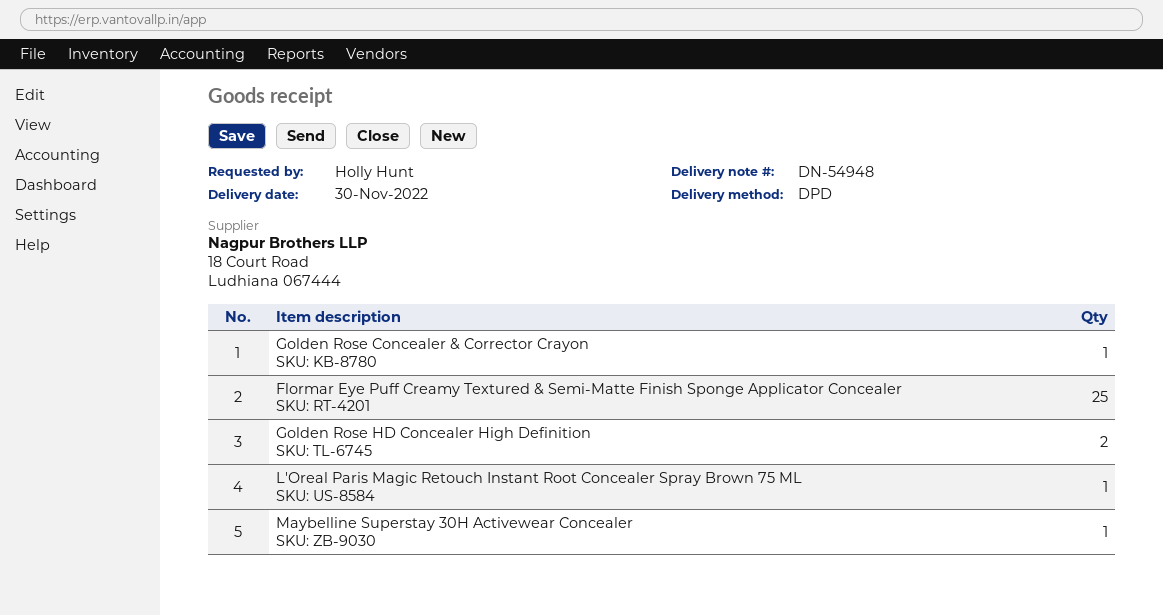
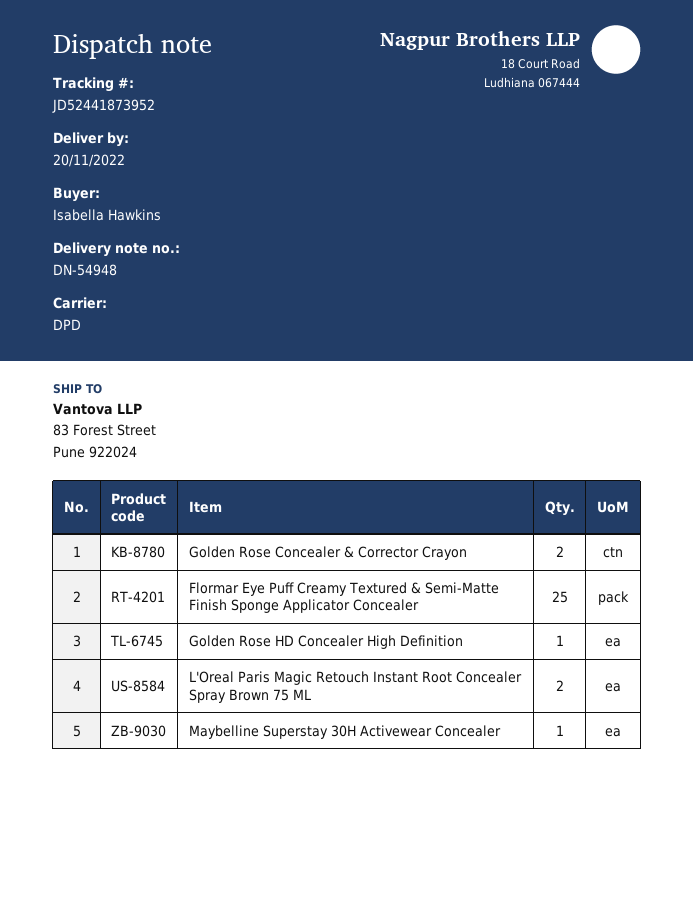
delivery date: 2022-11-30 -> 2022-11-20
ordered by: Holly Hunt -> Isabella Hawkins
Golden Rose Concealer & Corrector Crayon: 1 -> 2
Golden Rose HD Concealer High Definition: 2 -> 1
L'Oreal Paris Magic Retouch Instant Root Concealer Spray Brown 75 ML: 1 -> 2

